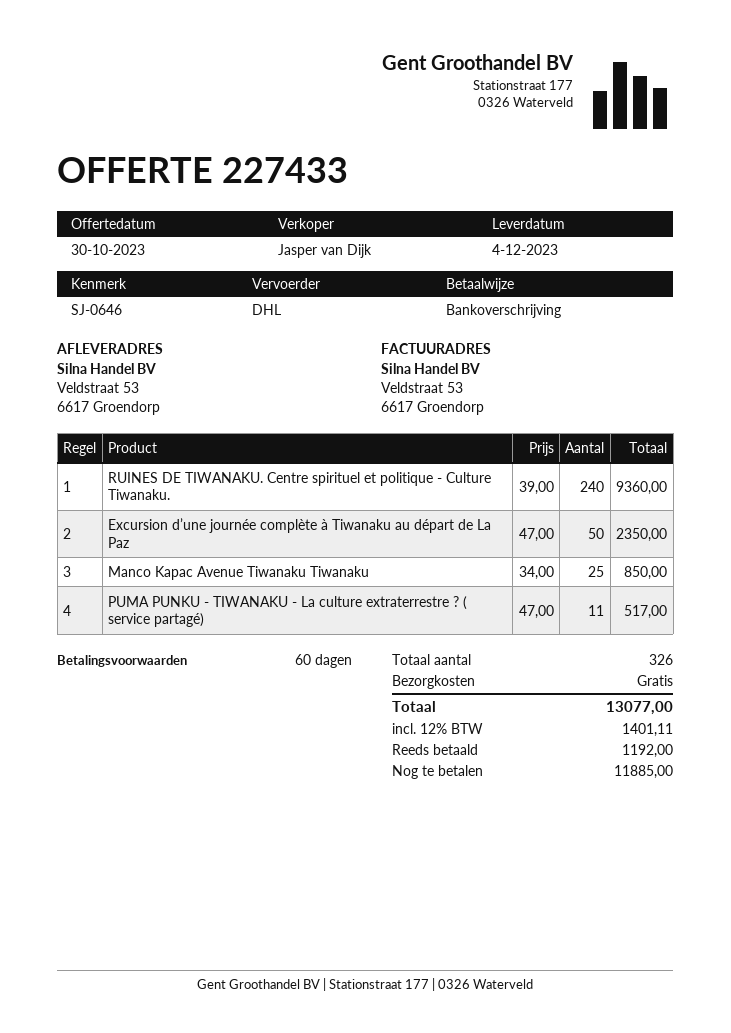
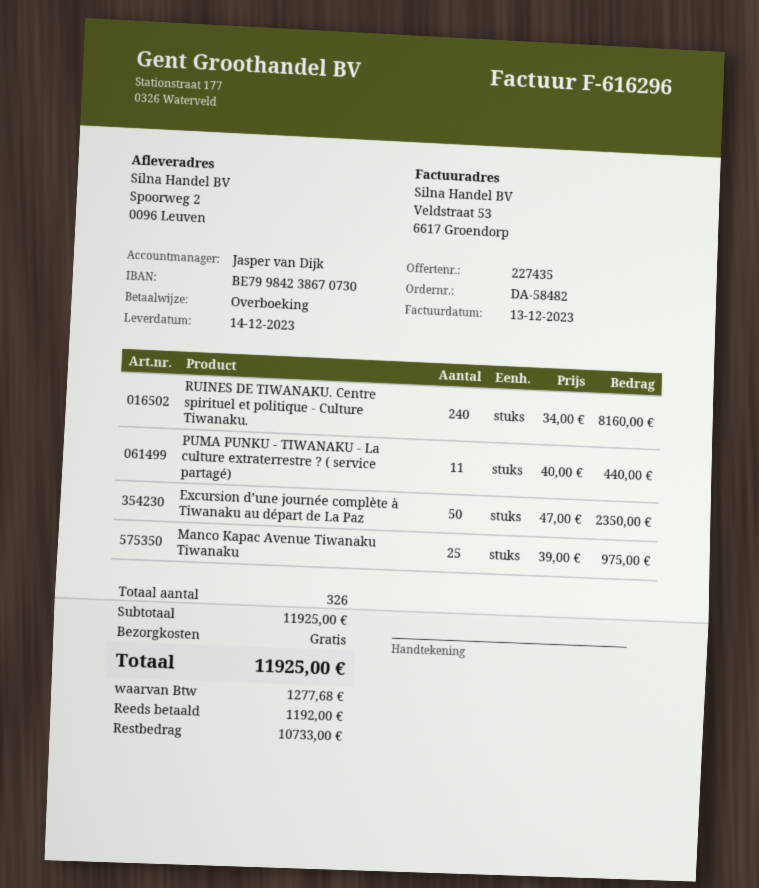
quote number: 227433 -> 227435
delivery date: 2023-12-04 -> 2023-12-14
ship to: Veldstraat 53, 6617 Groendorp -> Spoorweg 2, 0096 Leuven
RUINES DE TIWANAKU. Centre spirituel et politique - Culture Tiwanaku.: 240 x 39.00 = 9360.00 -> 240 x 34.00 = 8160.00
Manco Kapac Avenue Tiwanaku Tiwanaku: 25 x 34.00 = 850.00 -> 25 x 39.00 = 975.00
PUMA PUNKU - TIWANAKU - La culture extraterrestre ? ( service partagé): 11 x 47.00 = 517.00 -> 11 x 40.00 = 440.00
tax: 1401.11 -> 1277.68
total: 13077.00 -> 11925.00
balance: 11885.00 -> 10733.00

